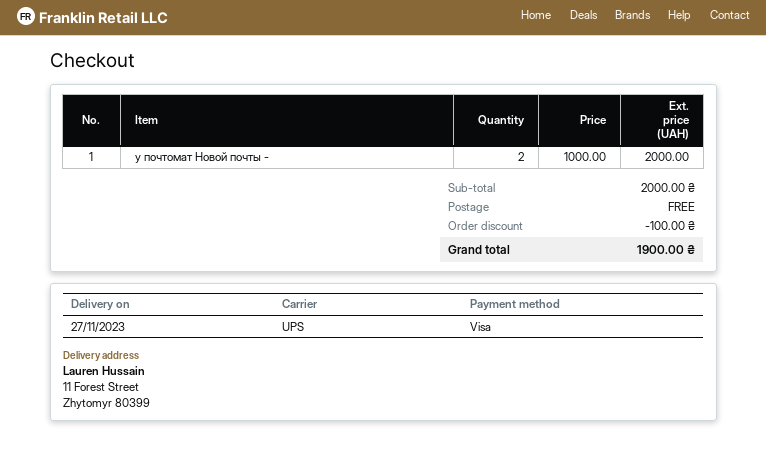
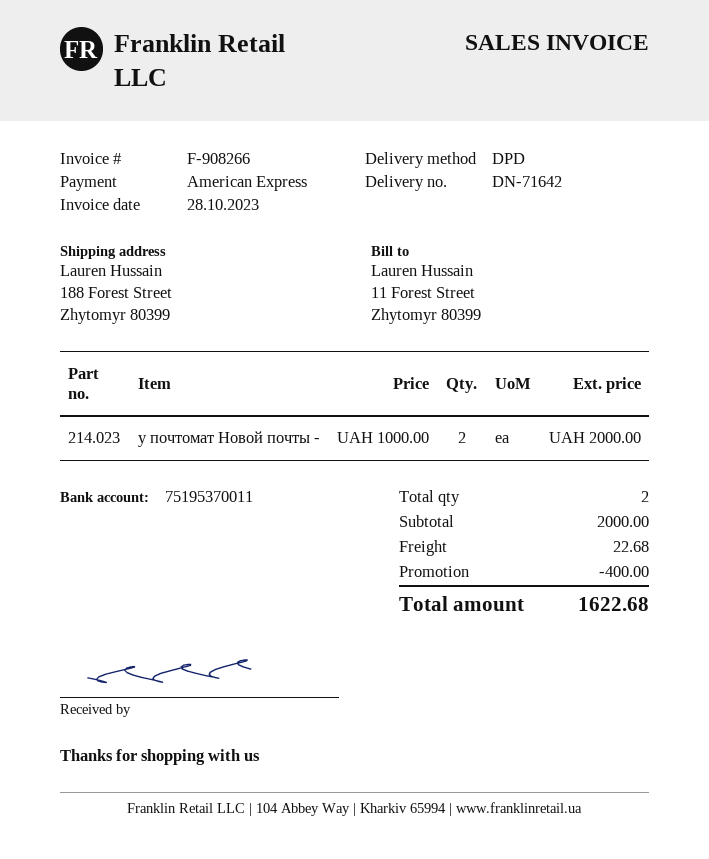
payment method: Visa -> American Express
shipping method: UPS -> DPD
ship to: 11 Forest Street, Zhytomyr 80399 -> 188 Forest Street, Zhytomyr 80399
discount: 100.00 -> 400.00
shipping: 0.00 -> 22.68
total: 1900.00 -> 1622.68

